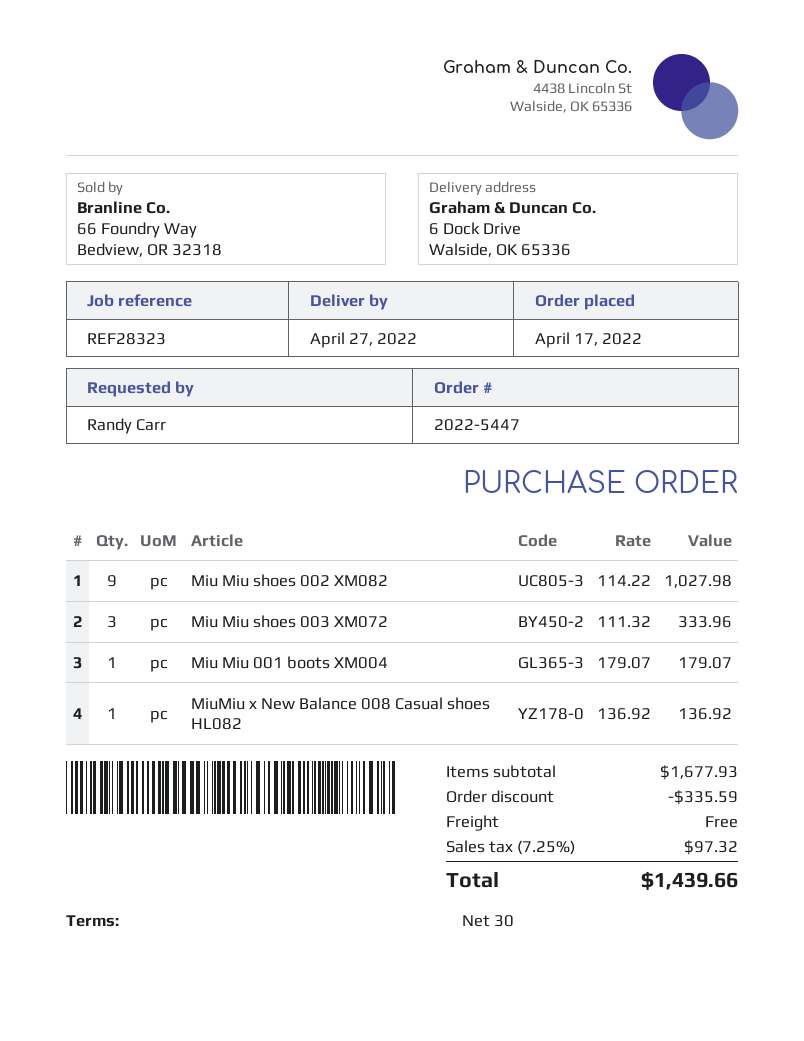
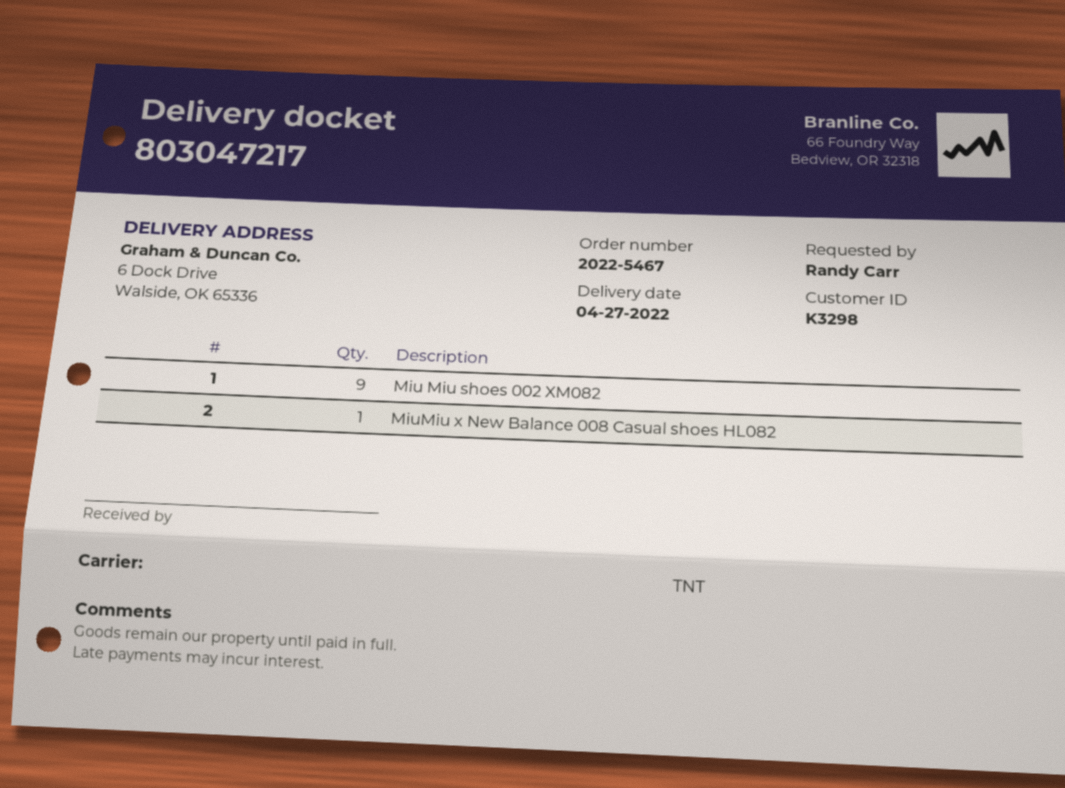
order number: 2022-5447 -> 2022-5467
Miu Miu shoes 003 XM072: 3 -> none
Miu Miu 001 boots XM004: 1 -> none

